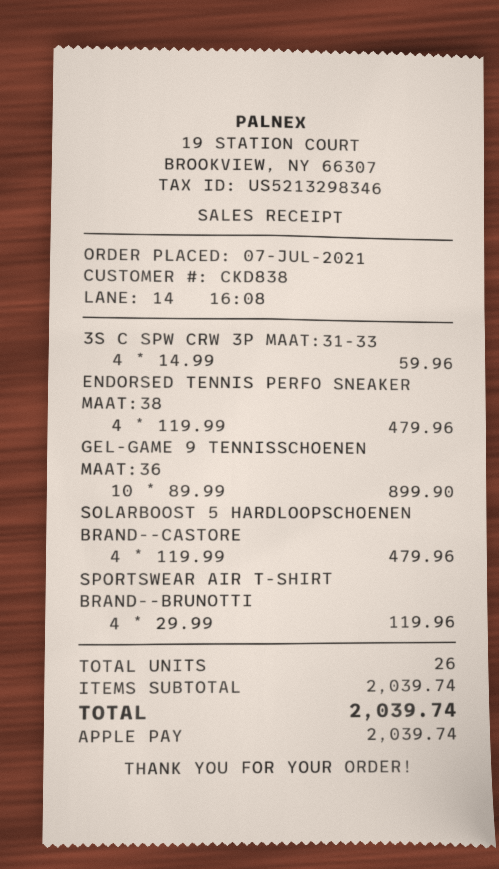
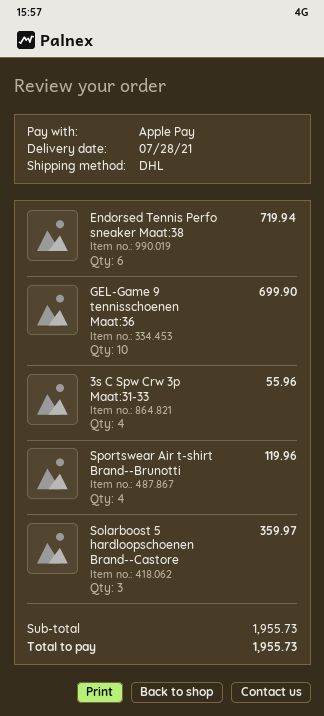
3S C SPW CRW 3P MAAT:31-33: 4 for 59.96 -> 4 for 55.96
ENDORSED TENNIS PERFO SNEAKER MAAT:38: 4 for 479.96 -> 6 for 719.94
GEL-GAME 9 TENNISSCHOENEN MAAT:36: 10 for 899.90 -> 10 for 699.90
SOLARBOOST 5 HARDLOOPSCHOENEN BRAND--CASTORE: 4 for 479.96 -> 3 for 359.97
subtotal: 2039.74 -> 1955.73
total: 2039.74 -> 1955.73

